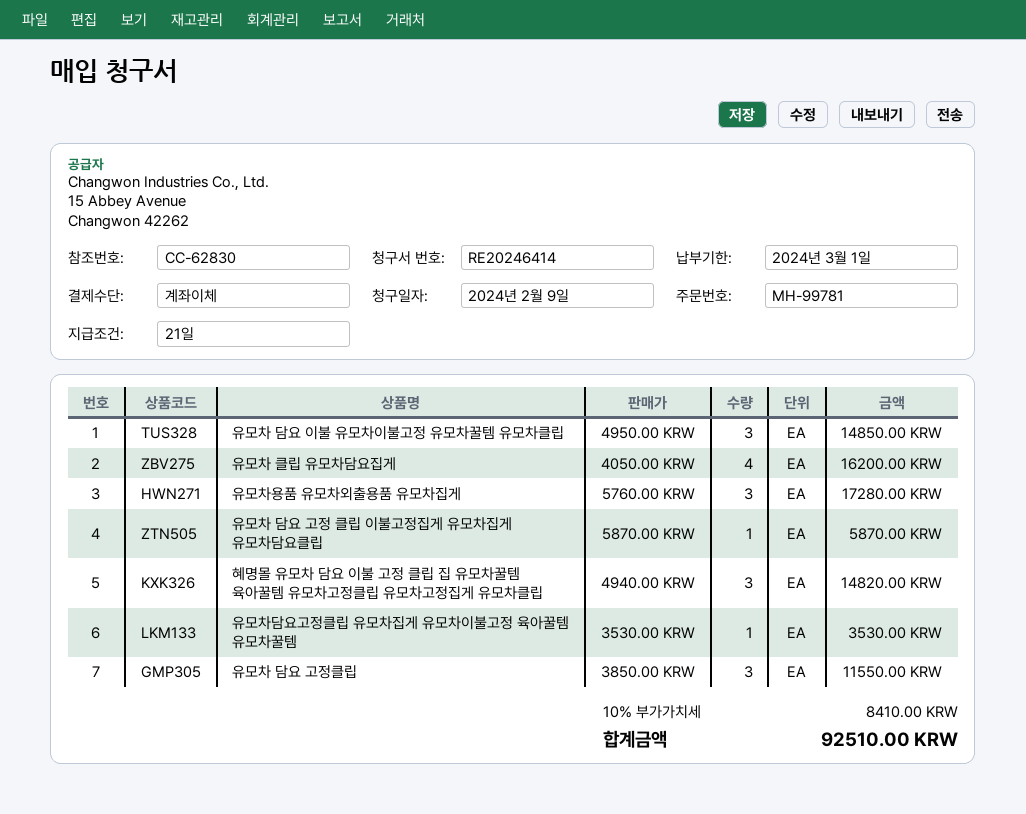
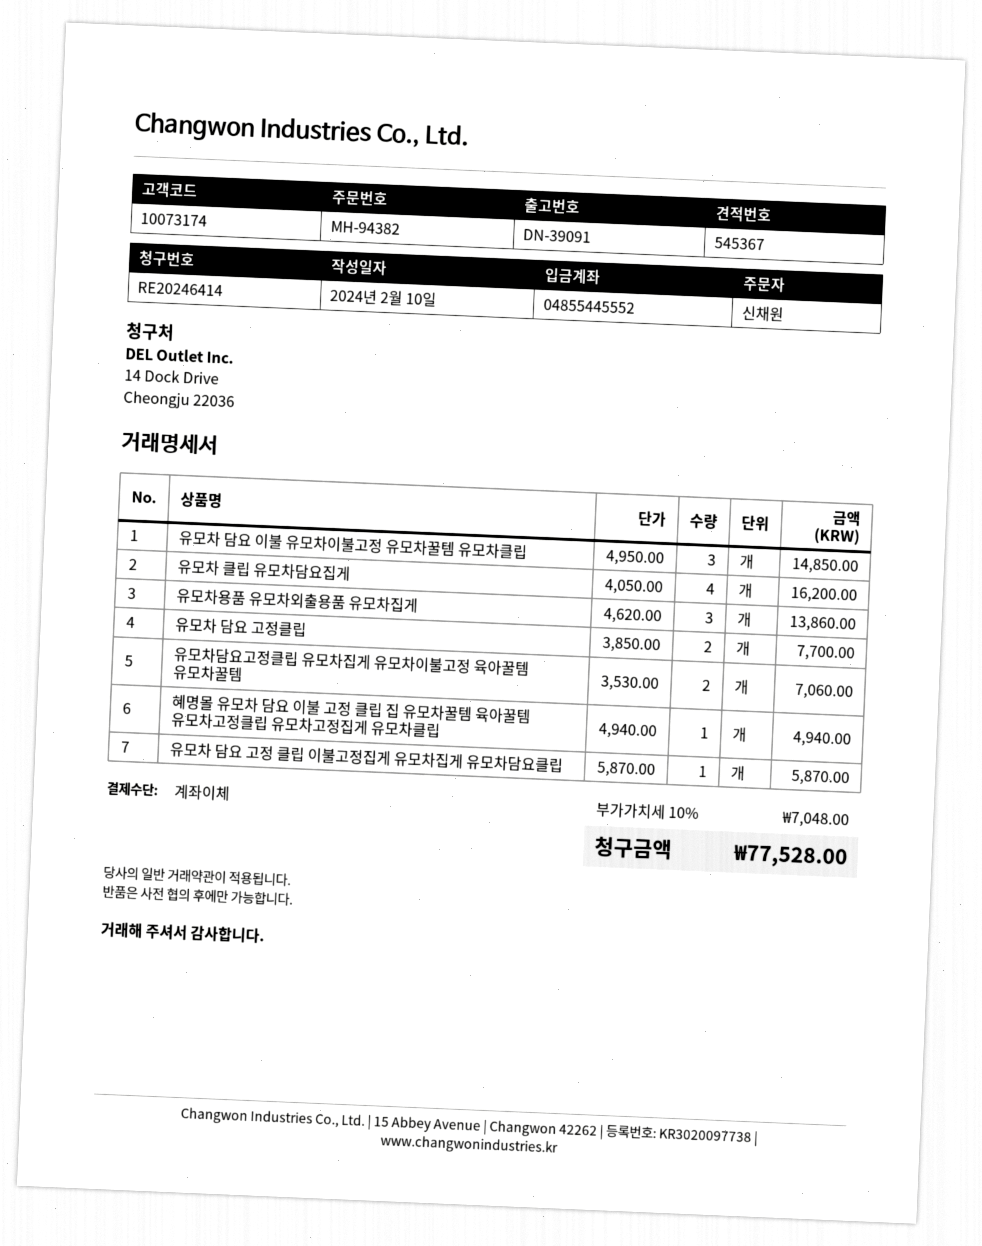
order number: MH-99781 -> MH-94382
invoice date: 2024-02-09 -> 2024-02-10
유모차용품 유모차외출용품 유모차집게: 3 x 5760.00 = 17280.00 -> 3 x 4620.00 = 13860.00
혜명몰 유모차 담요 이불 고정 클립 집 유모차꿀템 육아꿀템 유모차고정클립 유모차고정집게 유모차클립: 3 x 4940.00 = 14820.00 -> 1 x 4940.00 = 4940.00
유모차담요고정클립 유모차집게 유모차이불고정 육아꿀템 유모차꿀템: 1 x 3530.00 = 3530.00 -> 2 x 3530.00 = 7060.00
유모차 담요 고정클립: 3 x 3850.00 = 11550.00 -> 2 x 3850.00 = 7700.00
tax: 10% = 8410.00 -> 10% = 7048.00
total: 92510.00 -> 77528.00

